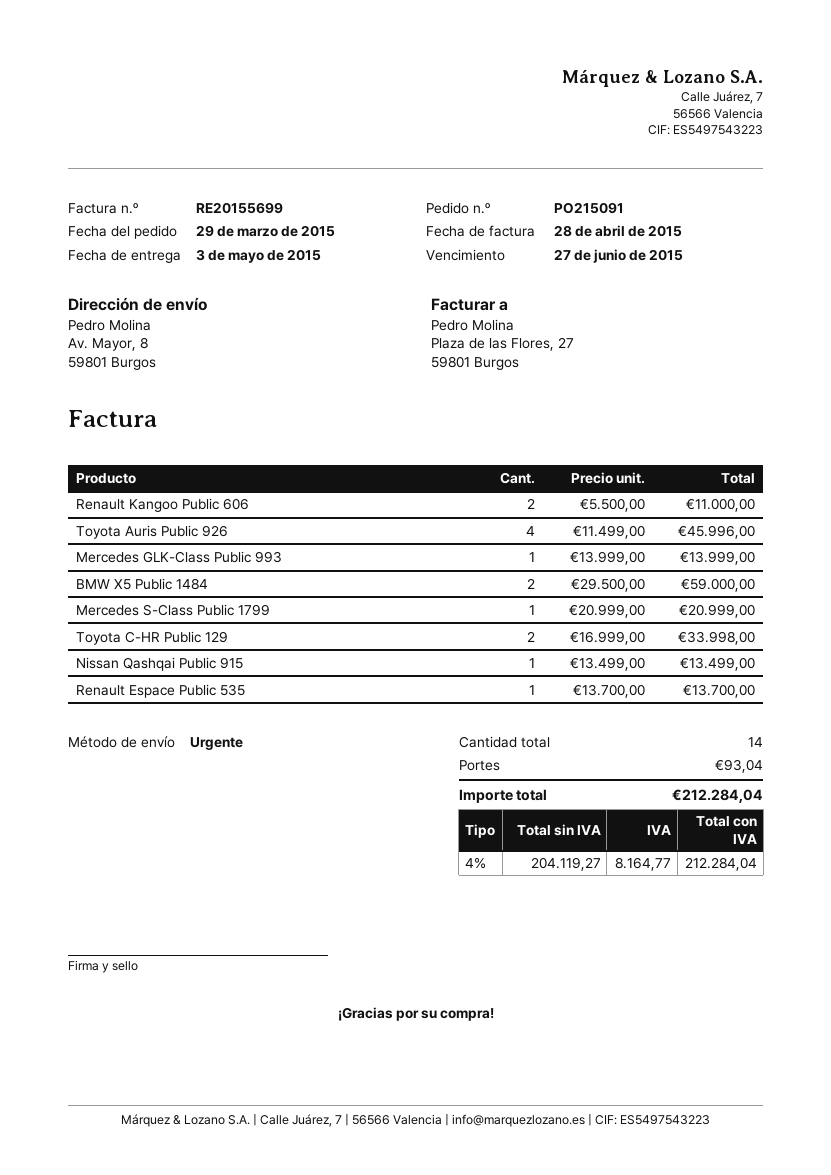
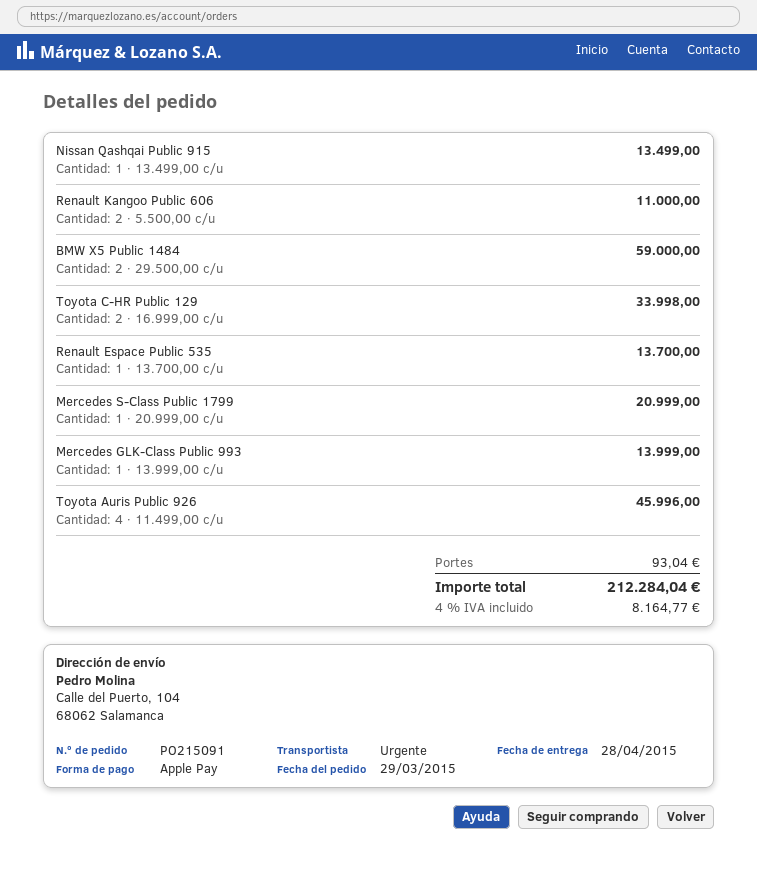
delivery date: 2015-05-03 -> 2015-04-28
ship to: Av. Mayor, 8, 59801 Burgos -> Calle del Puerto, 104, 68062 Salamanca

